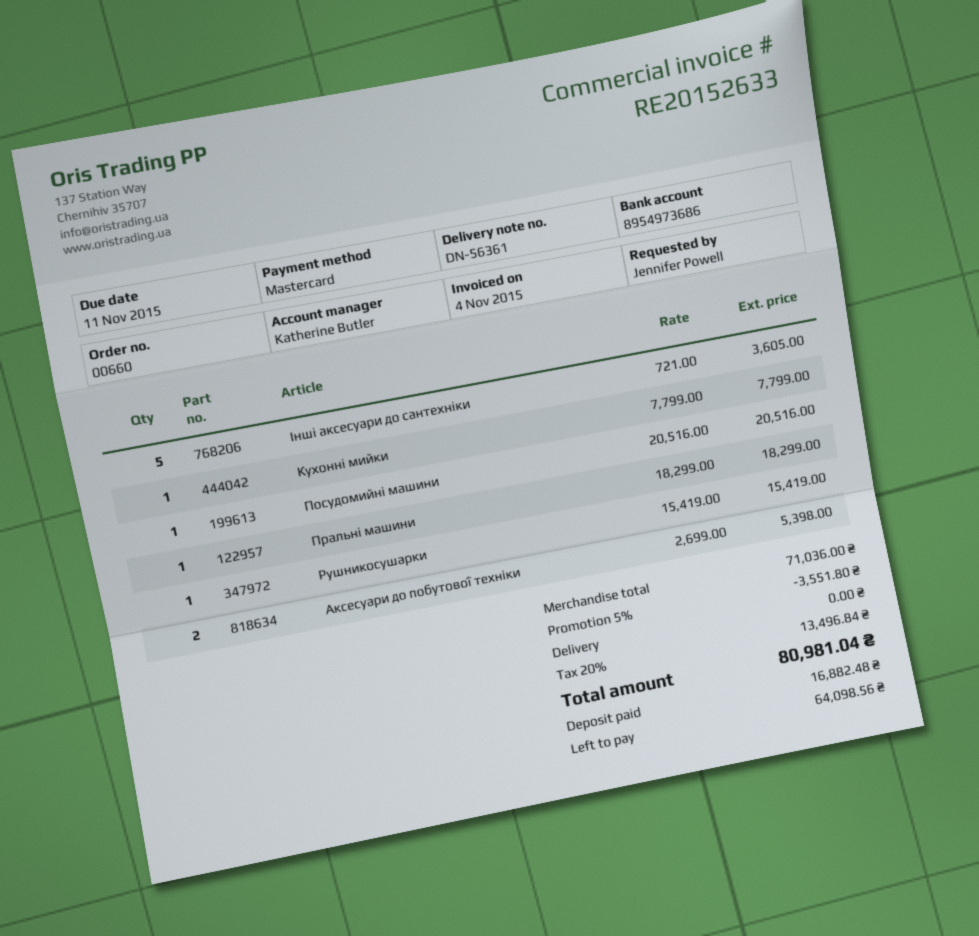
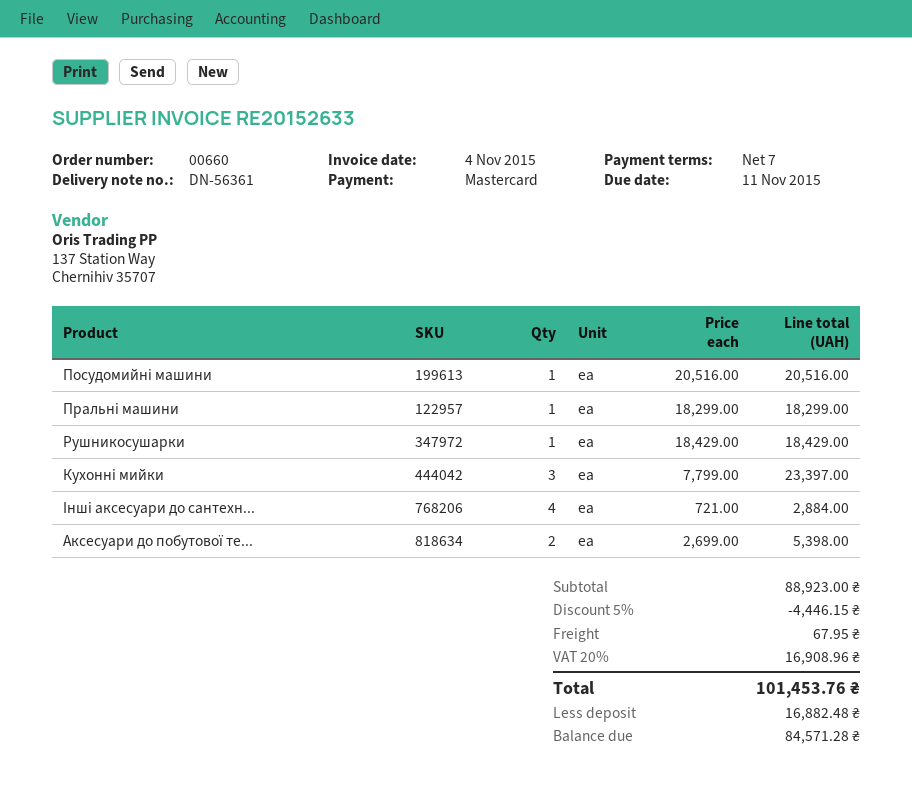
Інші аксесуари до сантехніки: 5 x 721.00 = 3605.00 -> 4 x 721.00 = 2884.00
Кухонні мийки: 1 x 7799.00 = 7799.00 -> 3 x 7799.00 = 23397.00
Рушникосушарки: 1 x 15419.00 = 15419.00 -> 1 x 18429.00 = 18429.00
subtotal: 71036.00 -> 88923.00
discount: 5% = 3551.80 -> 5% = 4446.15
shipping: 0.00 -> 67.95
tax: 20% = 13496.84 -> 20% = 16908.96
total: 80981.04 -> 101453.76
balance: 64098.56 -> 84571.28

